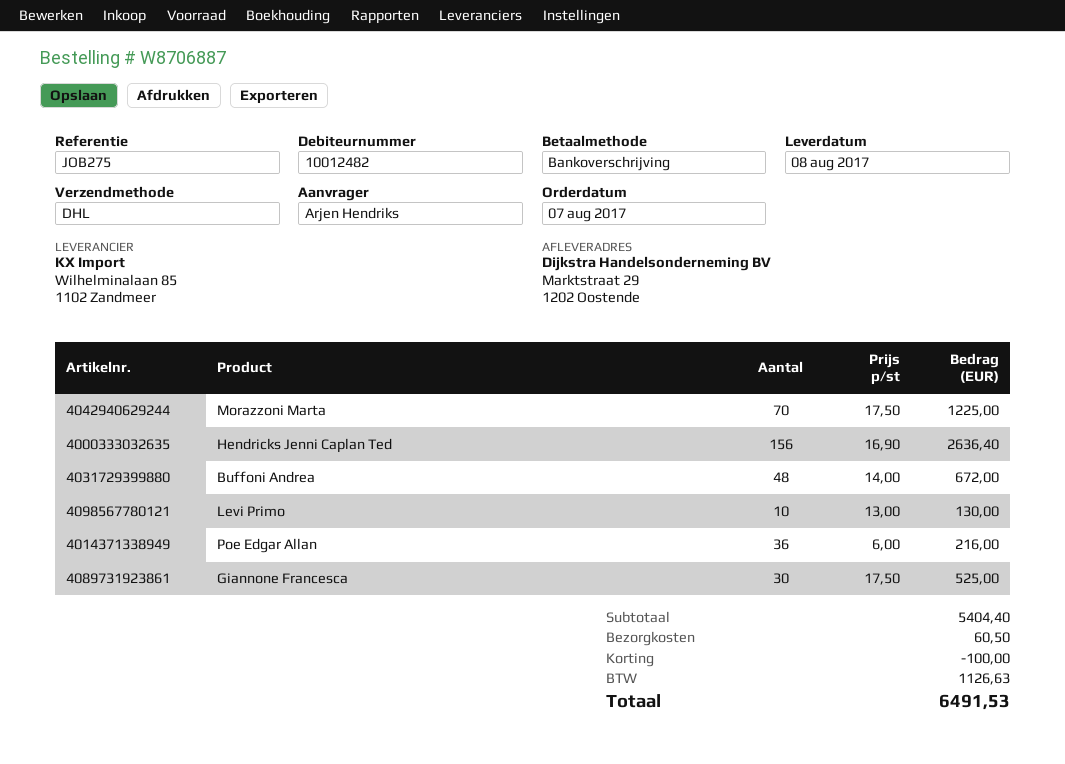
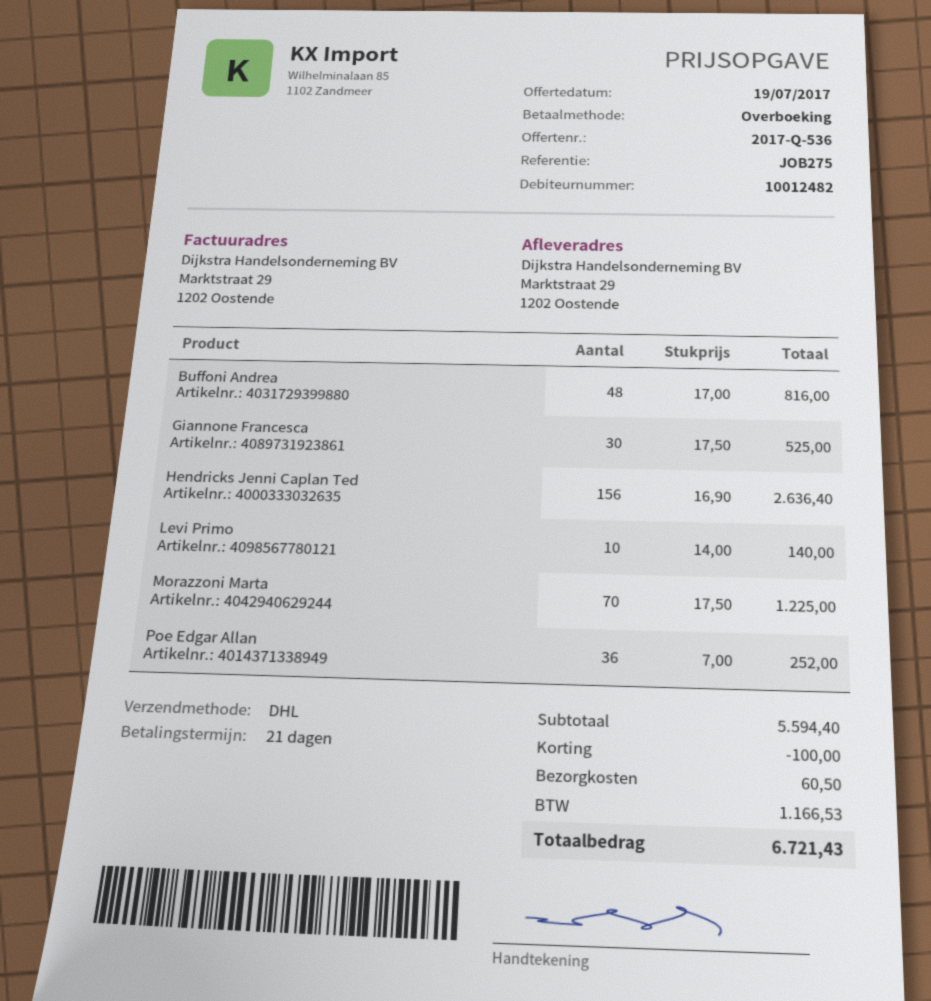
Buffoni Andrea: 48 x 14.00 = 672.00 -> 48 x 17.00 = 816.00
Levi Primo: 10 x 13.00 = 130.00 -> 10 x 14.00 = 140.00
Poe Edgar Allan: 36 x 6.00 = 216.00 -> 36 x 7.00 = 252.00
subtotal: 5404.40 -> 5594.40
tax: 1126.63 -> 1166.53
total: 6491.53 -> 6721.43

